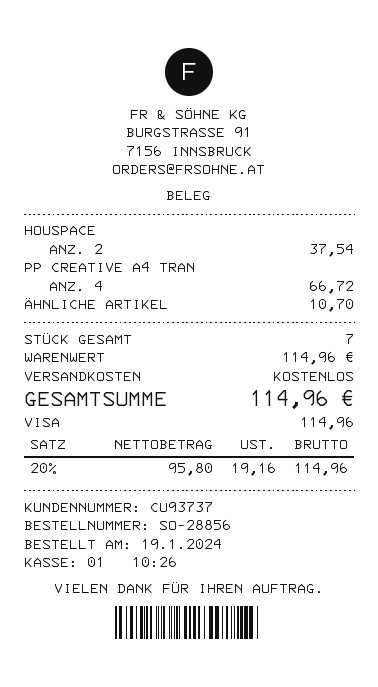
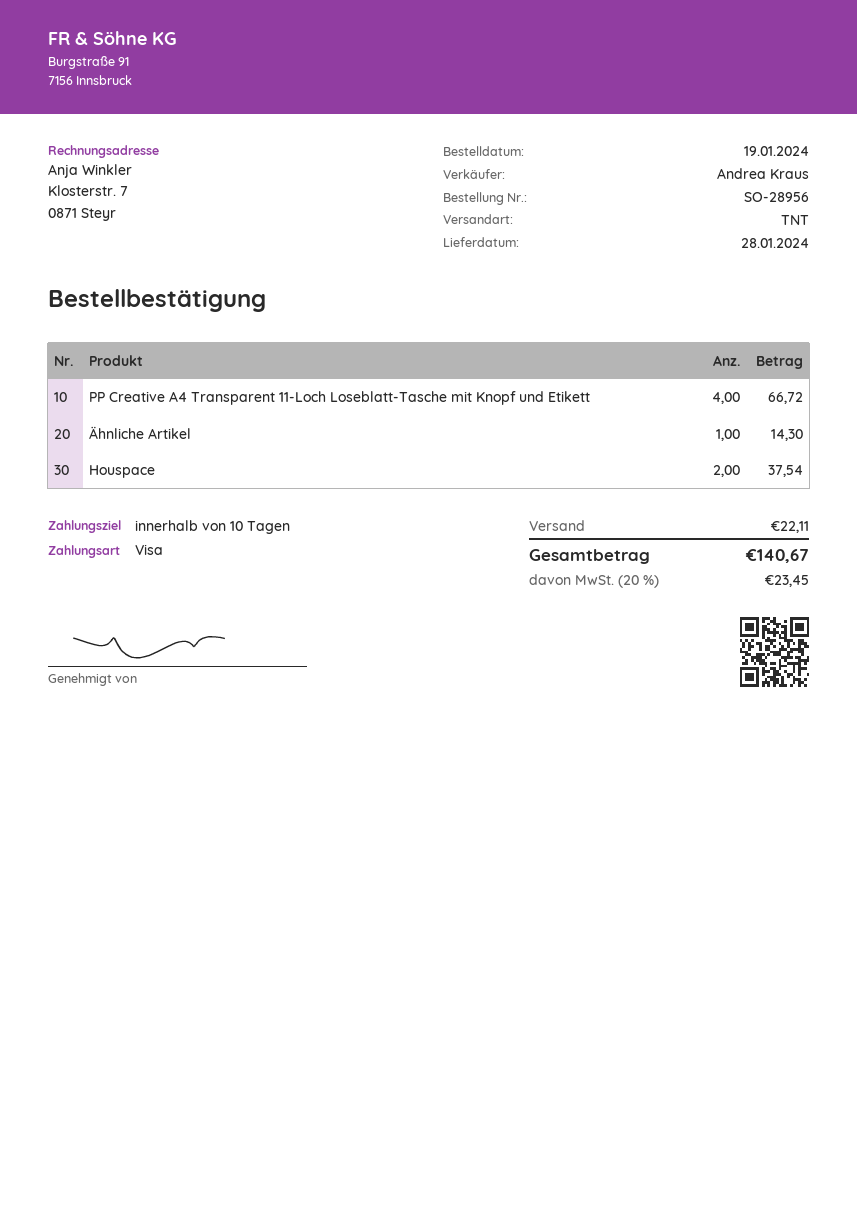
order number: SO-28856 -> SO-28956
ÄHNLICHE ARTIKEL: 1 for 10.70 -> 1 for 14.30
shipping: 0.00 -> 22.11
tax: 20% = 19.16 -> 20% = 23.45
total: 114.96 -> 140.67

